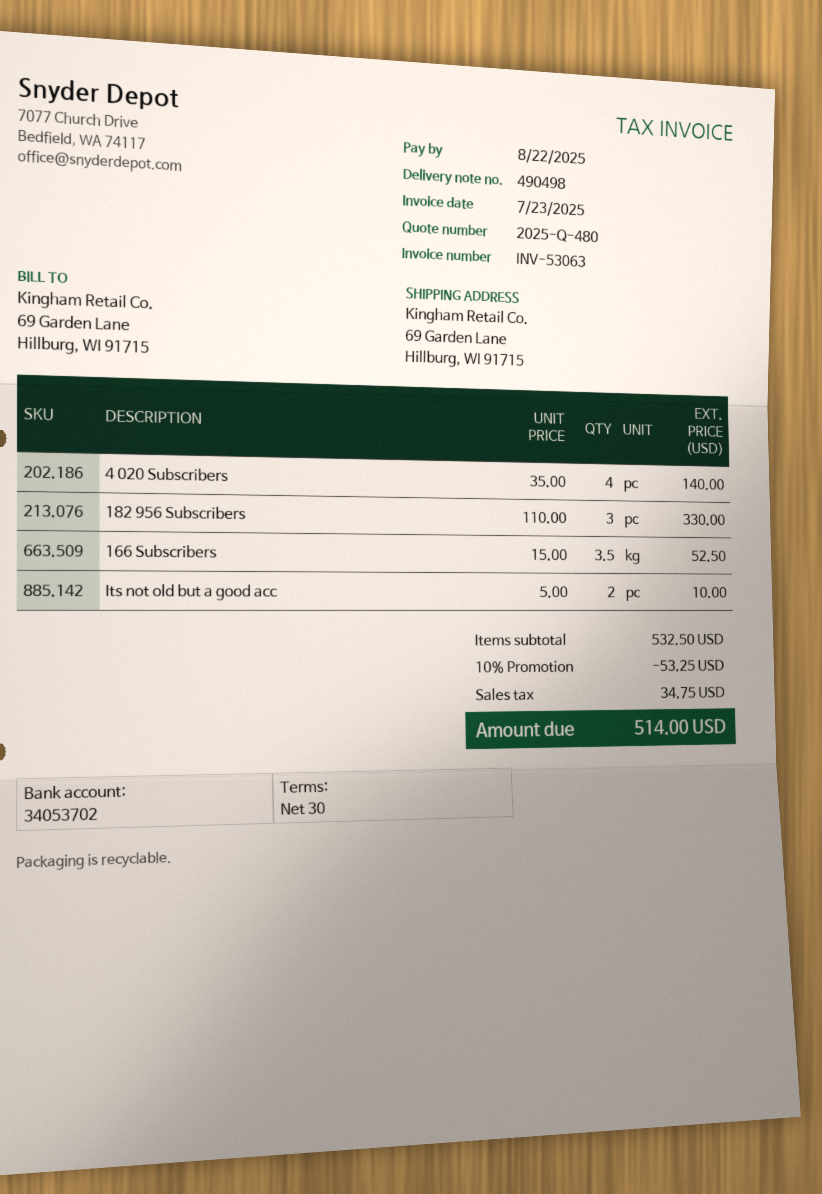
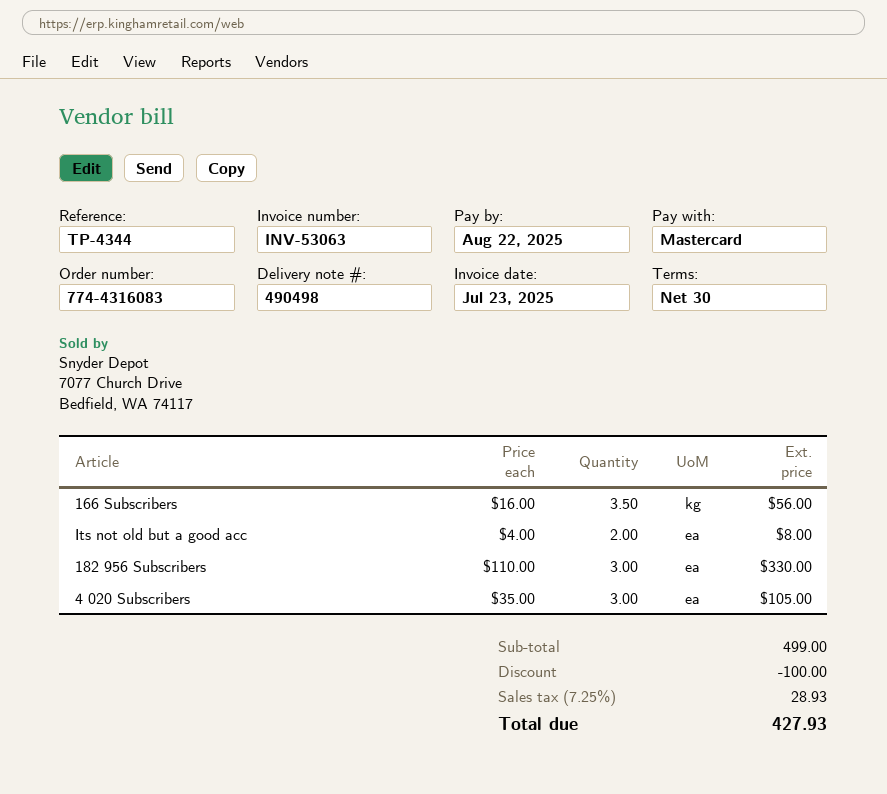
4 020 Subscribers: 4 x 35.00 = 140.00 -> 3 x 35.00 = 105.00
166 Subscribers: 3.5 x 15.00 = 52.50 -> 3.5 x 16.00 = 56.00
Its not old but a good acc: 2 x 5.00 = 10.00 -> 2 x 4.00 = 8.00
subtotal: 532.50 -> 499.00
discount: 53.25 -> 100.00
tax: 34.75 -> 28.93
total: 514.00 -> 427.93

